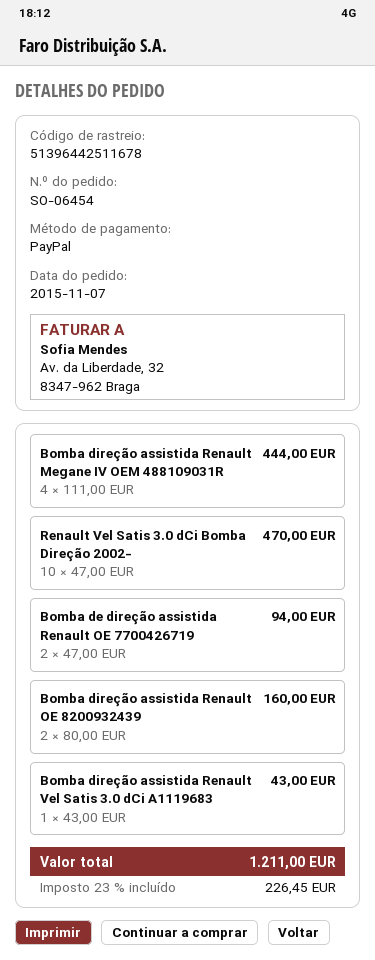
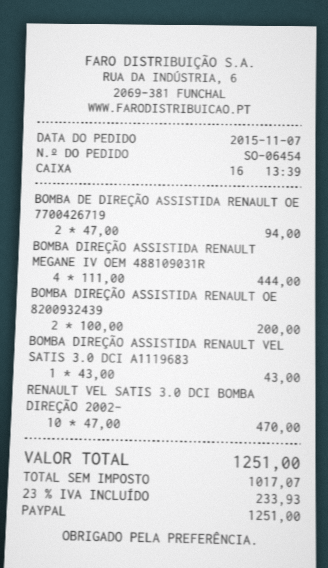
Bomba direção assistida Renault OE 8200932439: 2 x 80.00 = 160.00 -> 2 x 100.00 = 200.00
tax: 23% = 226.45 -> 23% = 233.93
total: 1211.00 -> 1251.00

